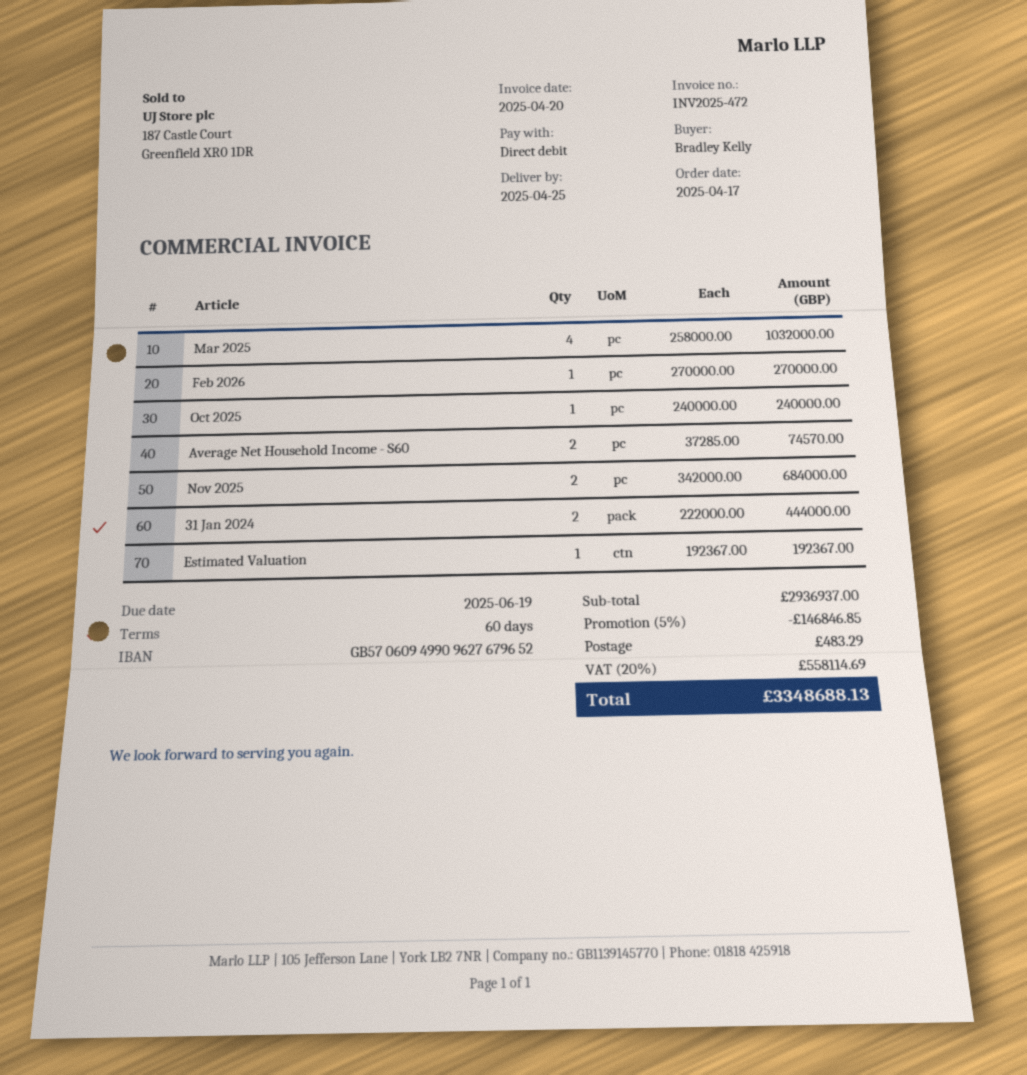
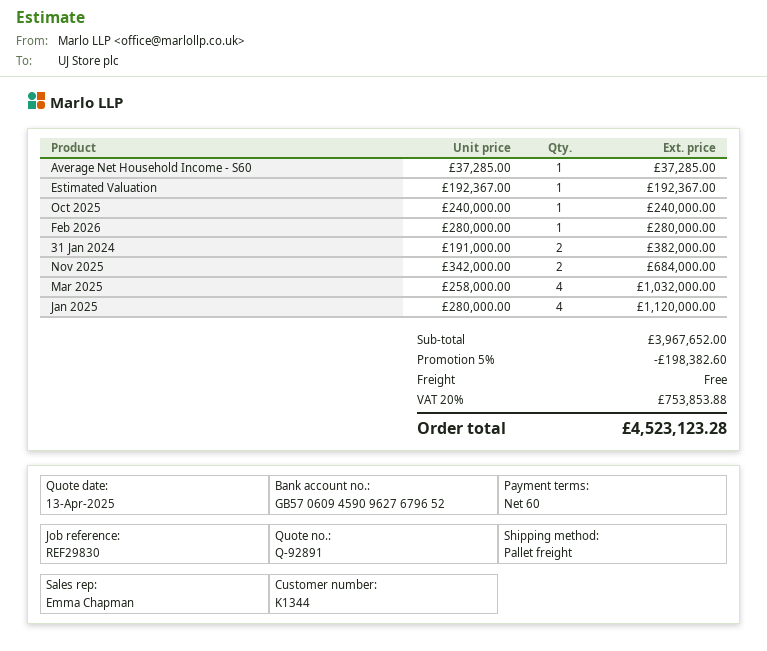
bank account: GB57060949909627679652 -> GB57060945909627679652
Feb 2026: 1 x 270000.00 = 270000.00 -> 1 x 280000.00 = 280000.00
Average Net Household Income - S60: 2 x 37285.00 = 74570.00 -> 1 x 37285.00 = 37285.00
31 Jan 2024: 2 x 222000.00 = 444000.00 -> 2 x 191000.00 = 382000.00
Jan 2025: none -> 4 x 280000.00 = 1120000.00
subtotal: 2936937.00 -> 3967652.00
discount: 5% = 146846.85 -> 5% = 198382.60
shipping: 483.29 -> 0.00
tax: 20% = 558114.69 -> 20% = 753853.88
total: 3348688.13 -> 4523123.28

